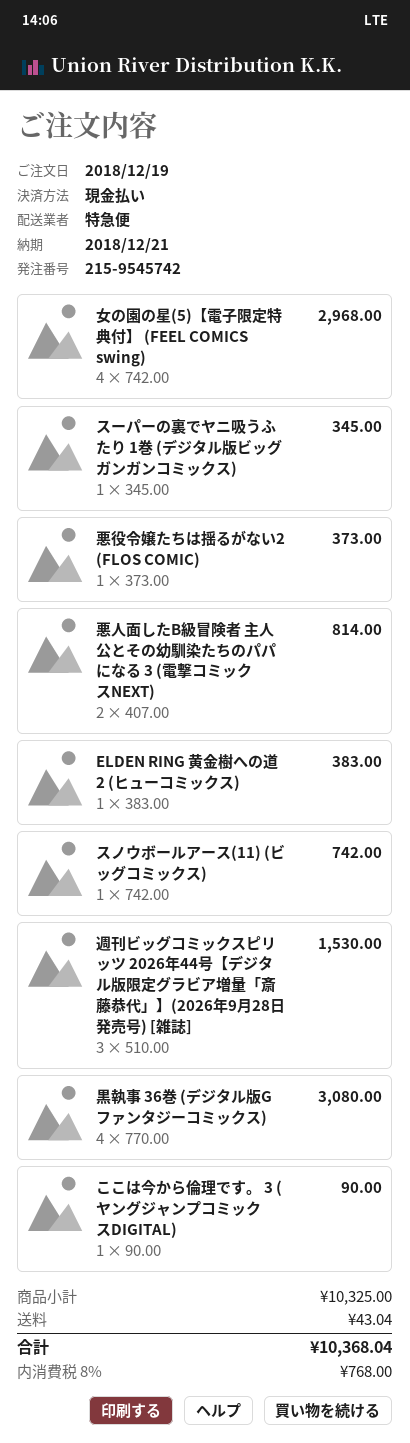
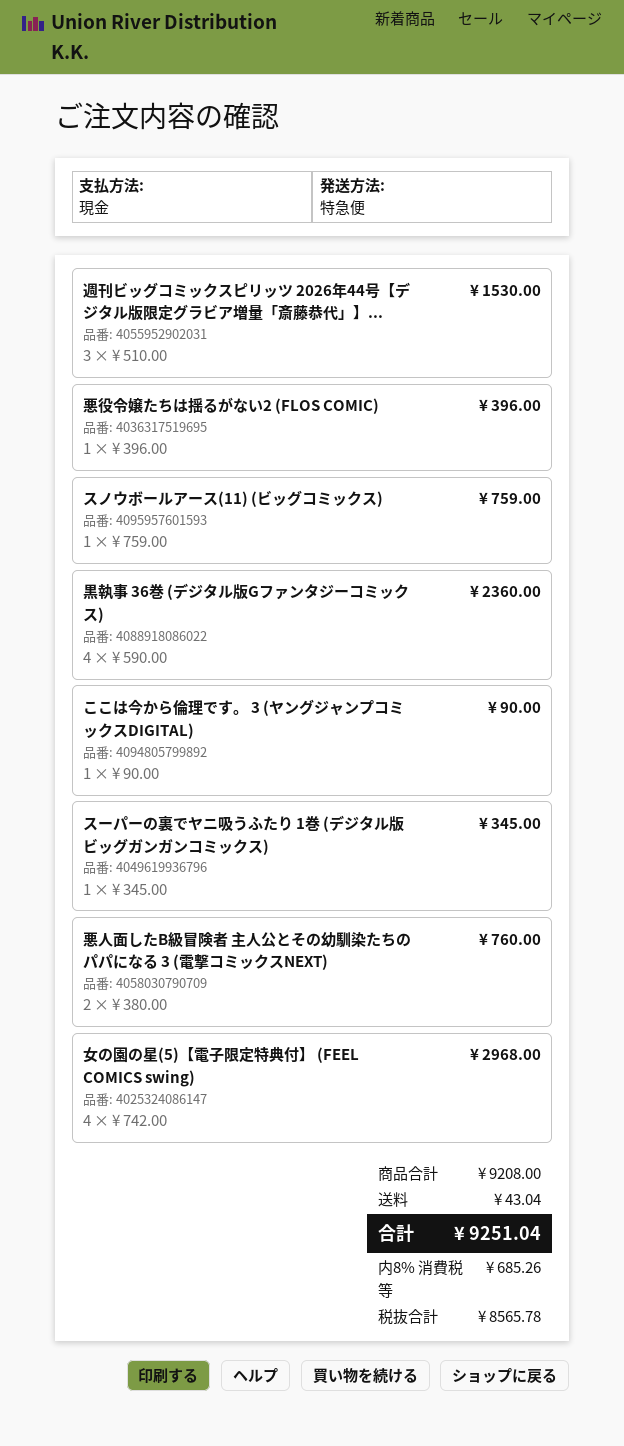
悪役令嬢たちは揺るがない2 (FLOS COMIC): 1 x 373.00 = 373.00 -> 1 x 396.00 = 396.00
悪人面したB級冒険者 主人公とその幼馴染たちのパパになる 3 (電撃コミックスNEXT): 2 x 407.00 = 814.00 -> 2 x 380.00 = 760.00
ELDEN RING 黄金樹への道 2 (ヒューコミックス): 1 x 383.00 = 383.00 -> none
スノウボールアース(11) (ビッグコミックス): 1 x 742.00 = 742.00 -> 1 x 759.00 = 759.00
黒執事 36巻 (デジタル版Gファンタジーコミックス): 4 x 770.00 = 3080.00 -> 4 x 590.00 = 2360.00
subtotal: 10325.00 -> 9208.00
tax: 8% = 768.00 -> 8% = 685.26
total: 10368.04 -> 9251.04

